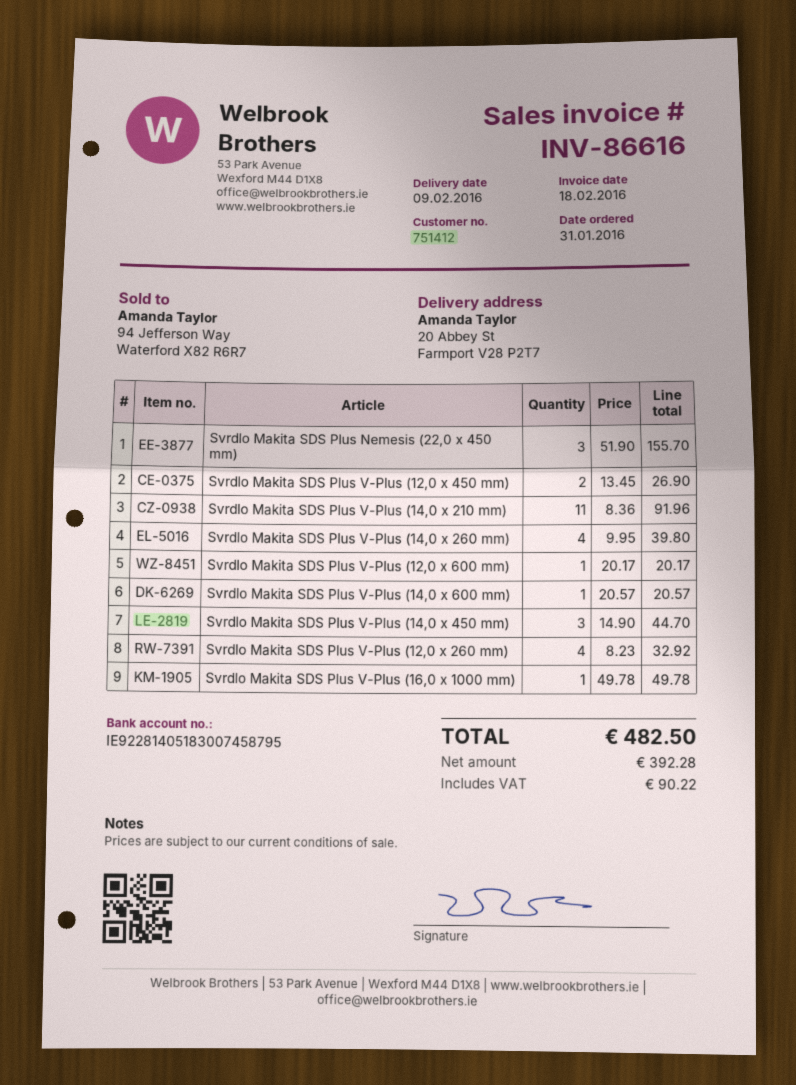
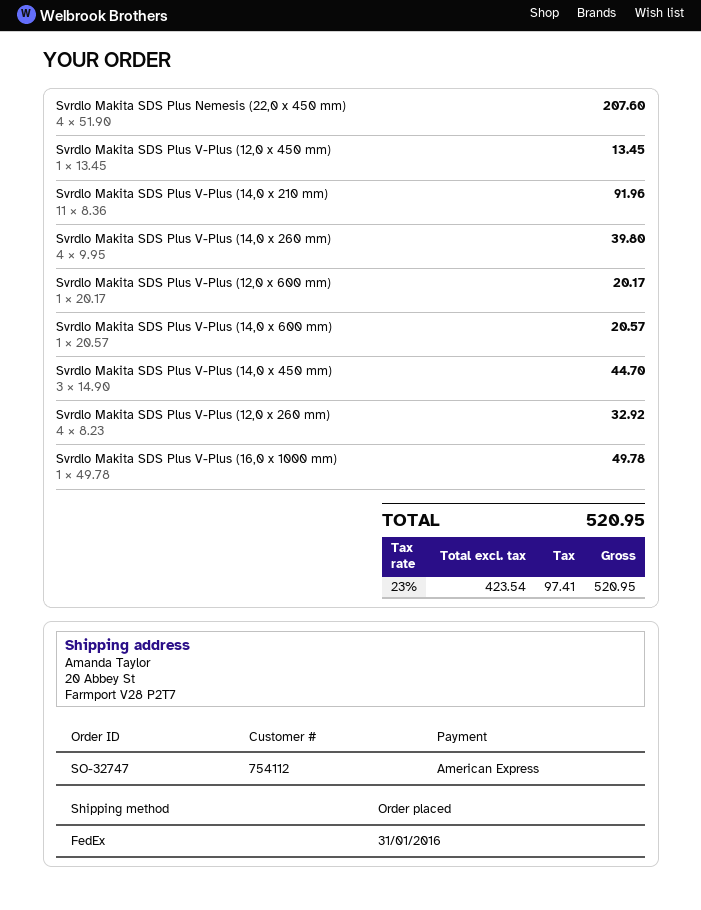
customer number: 751412 -> 754112
Svrdlo Makita SDS Plus Nemesis (22,0 x 450 mm): 3 x 51.90 = 155.70 -> 4 x 51.90 = 207.60
Svrdlo Makita SDS Plus V-Plus (12,0 x 450 mm): 2 x 13.45 = 26.90 -> 1 x 13.45 = 13.45
net: 392.28 -> 423.54
tax: 90.22 -> 97.41
total: 482.50 -> 520.95

